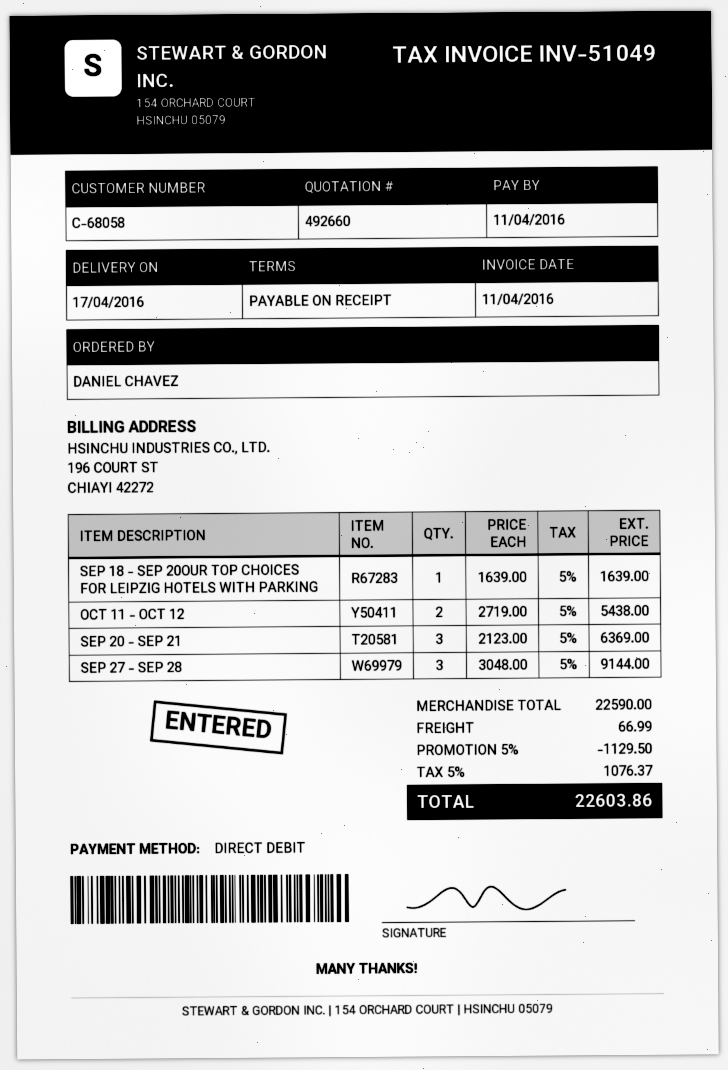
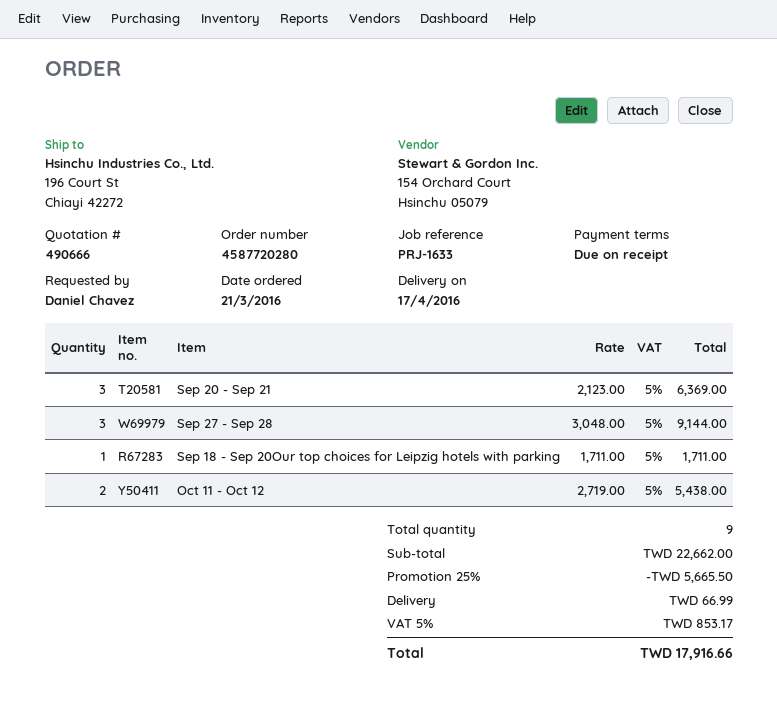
quote number: 492660 -> 490666
SEP 18 - SEP 20OUR TOP CHOICES FOR LEIPZIG HOTELS WITH PARKING: 1 x 1639.00 = 1639.00 -> 1 x 1711.00 = 1711.00
subtotal: 22590.00 -> 22662.00
discount: 5% = 1129.50 -> 25% = 5665.50
tax: 5% = 1076.37 -> 5% = 853.17
total: 22603.86 -> 17916.66

